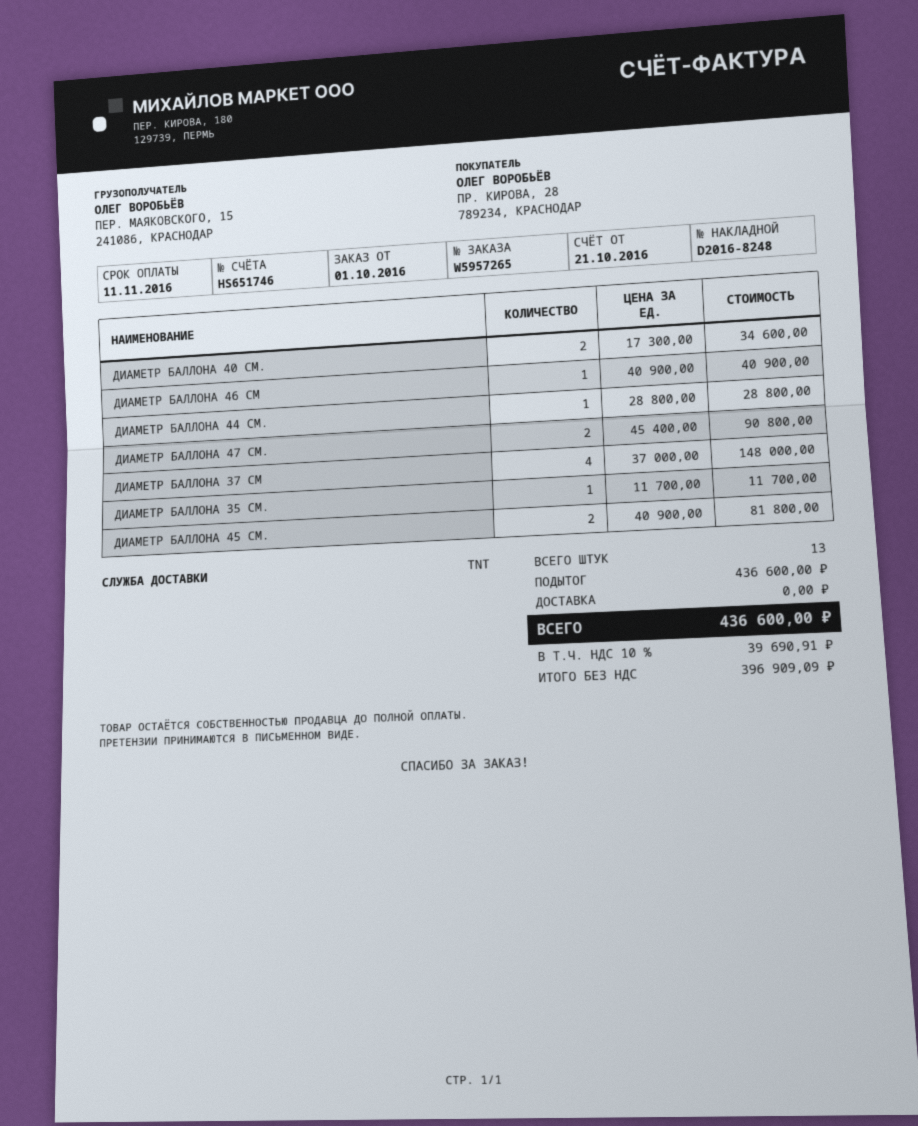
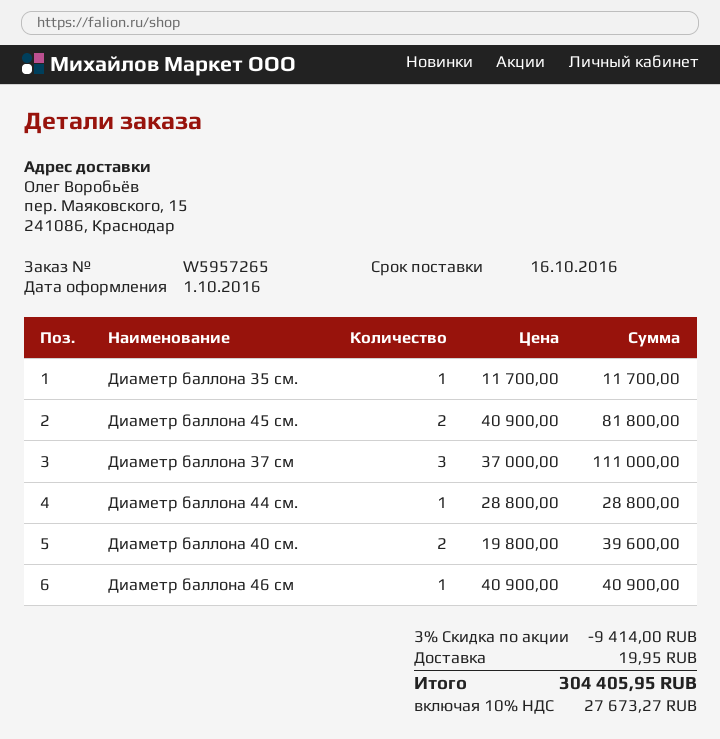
ДИАМЕТР БАЛЛОНА 40 СМ.: 2 x 17300.00 = 34600.00 -> 2 x 19800.00 = 39600.00
ДИАМЕТР БАЛЛОНА 47 СМ.: 2 x 45400.00 = 90800.00 -> none
ДИАМЕТР БАЛЛОНА 37 СМ: 4 x 37000.00 = 148000.00 -> 3 x 37000.00 = 111000.00
discount: none -> 3% = 9414.00
shipping: 0.00 -> 19.95
tax: 10% = 39690.91 -> 10% = 27673.27
total: 436600.00 -> 304405.95

